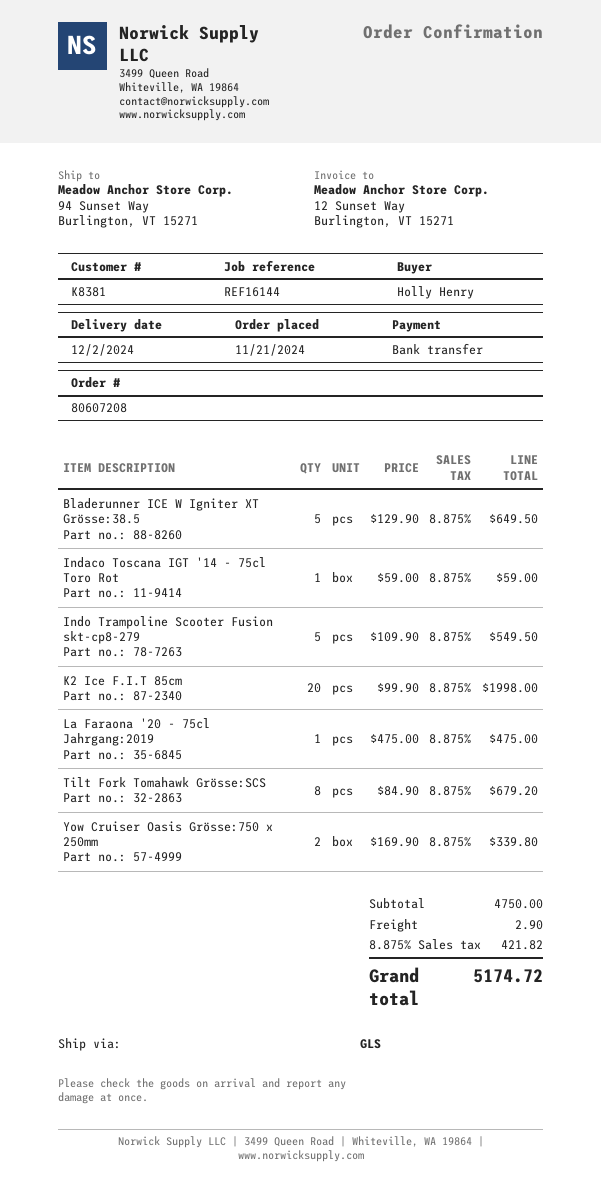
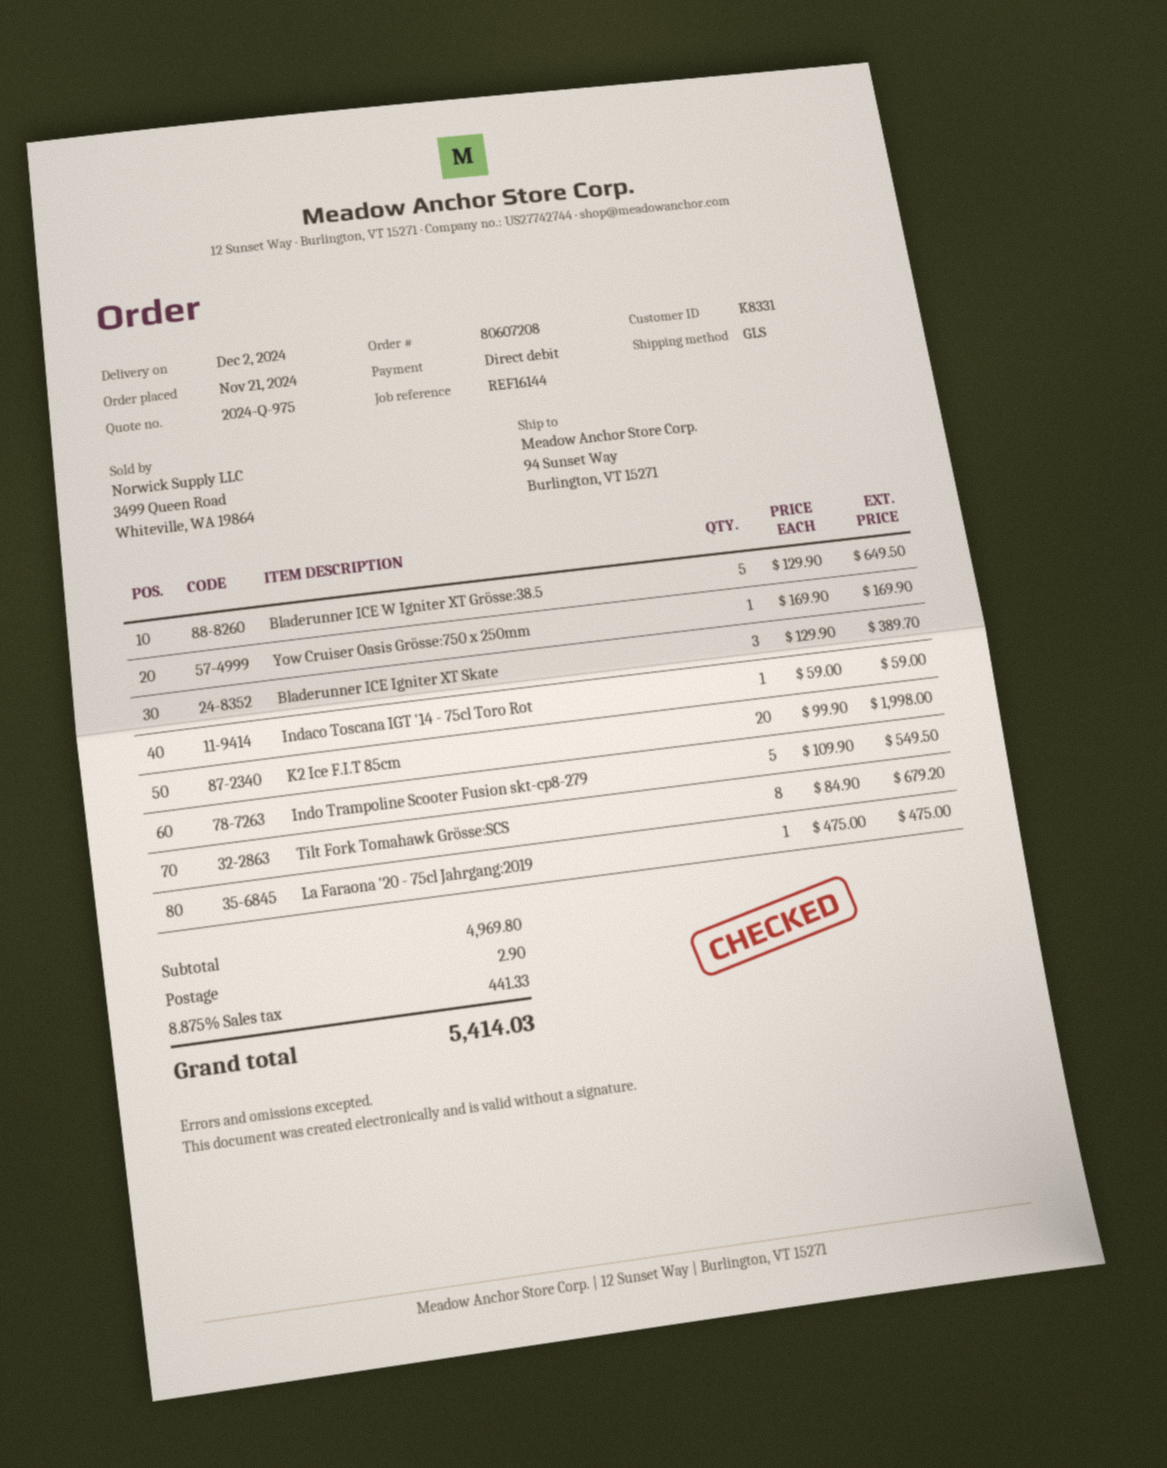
customer number: K8381 -> K8331
payment method: bank transfer -> direct debit
Yow Cruiser Oasis Grösse:750 x 250mm: 2 x 169.90 = 339.80 -> 1 x 169.90 = 169.90
Bladerunner ICE Igniter XT Skate: none -> 3 x 129.90 = 389.70
subtotal: 4750.00 -> 4969.80
tax: 8.875% = 421.82 -> 8.875% = 441.33
total: 5174.72 -> 5414.03

